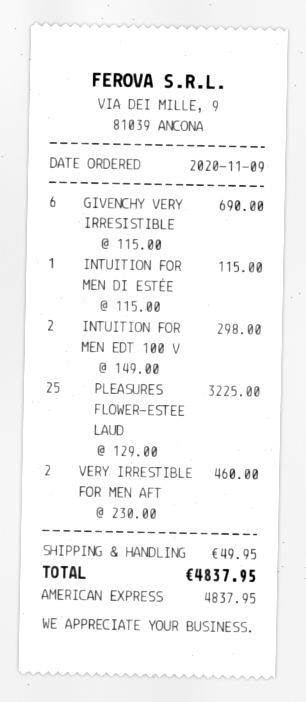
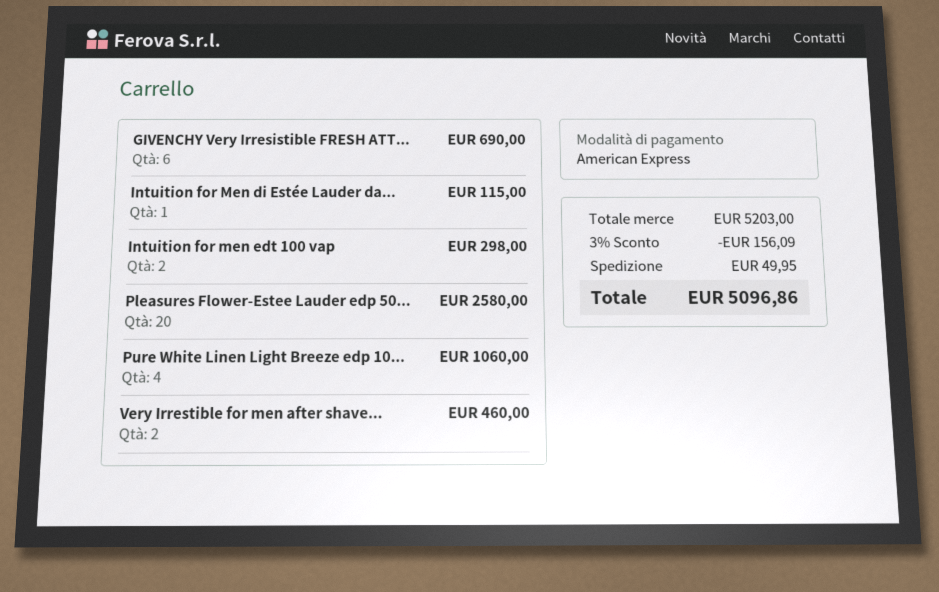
PLEASURES FLOWER-ESTEE LAUD: 25 for 3225.00 -> 20 for 2580.00
Pure White Linen Light Breeze edp 10...: none -> 4 for 1060.00
discount: none -> 3% = 156.09
total: 4837.95 -> 5096.86

